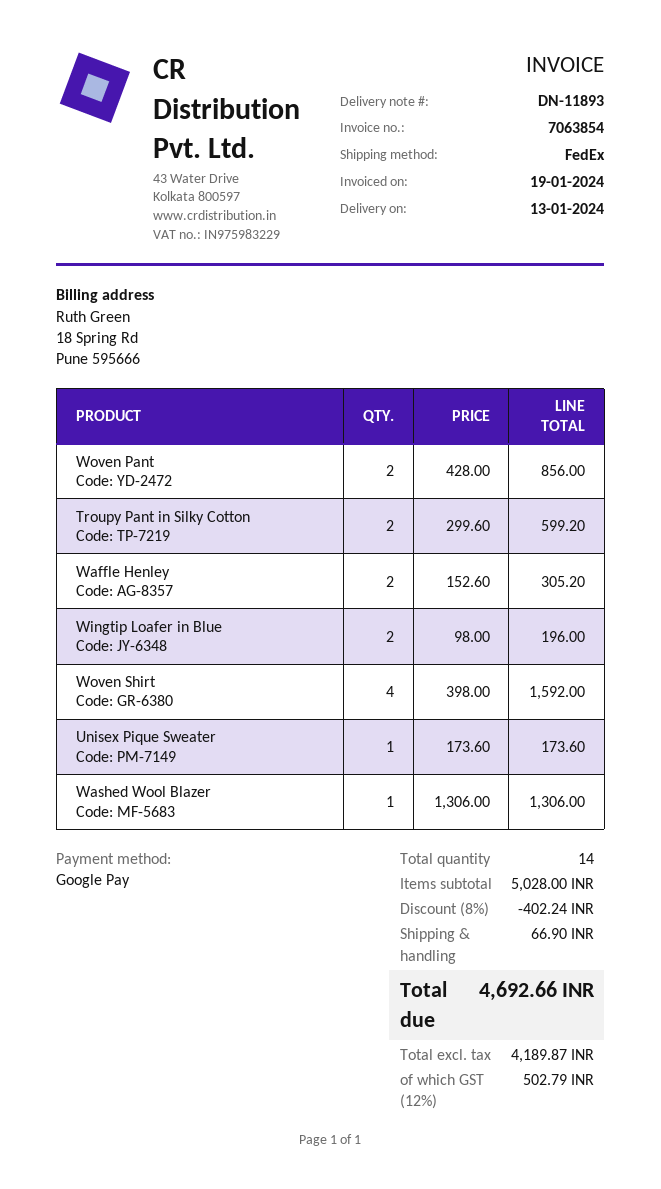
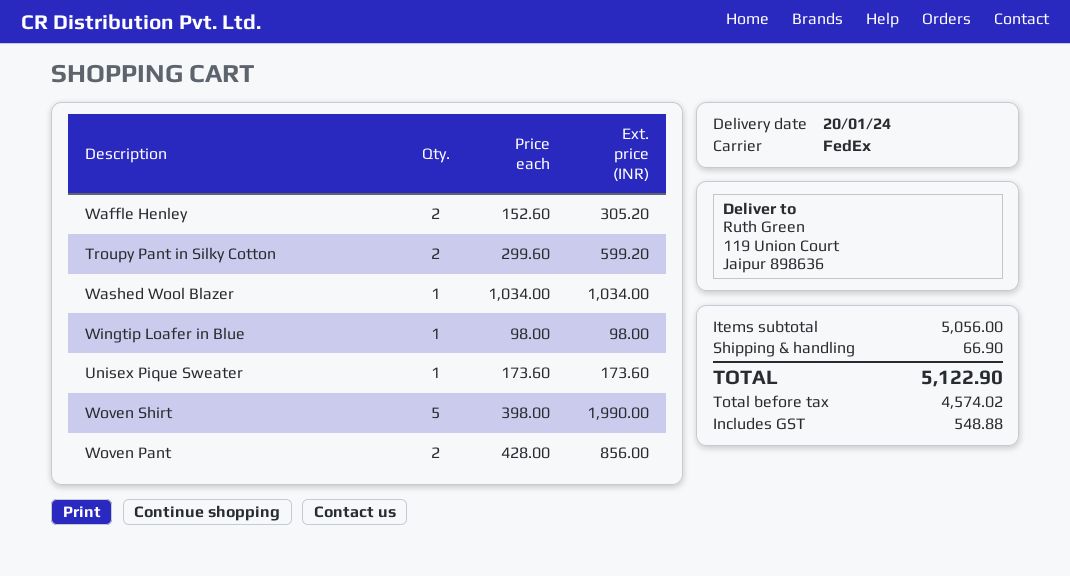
delivery date: 2024-01-13 -> 2024-01-20
Wingtip Loafer in Blue: 2 x 98.00 = 196.00 -> 1 x 98.00 = 98.00
Woven Shirt: 4 x 398.00 = 1592.00 -> 5 x 398.00 = 1990.00
Washed Wool Blazer: 1 x 1306.00 = 1306.00 -> 1 x 1034.00 = 1034.00
subtotal: 5028.00 -> 5056.00
discount: 8% = 402.24 -> none
net: 4189.87 -> 4574.02
tax: 502.79 -> 548.88
total: 4692.66 -> 5122.90

